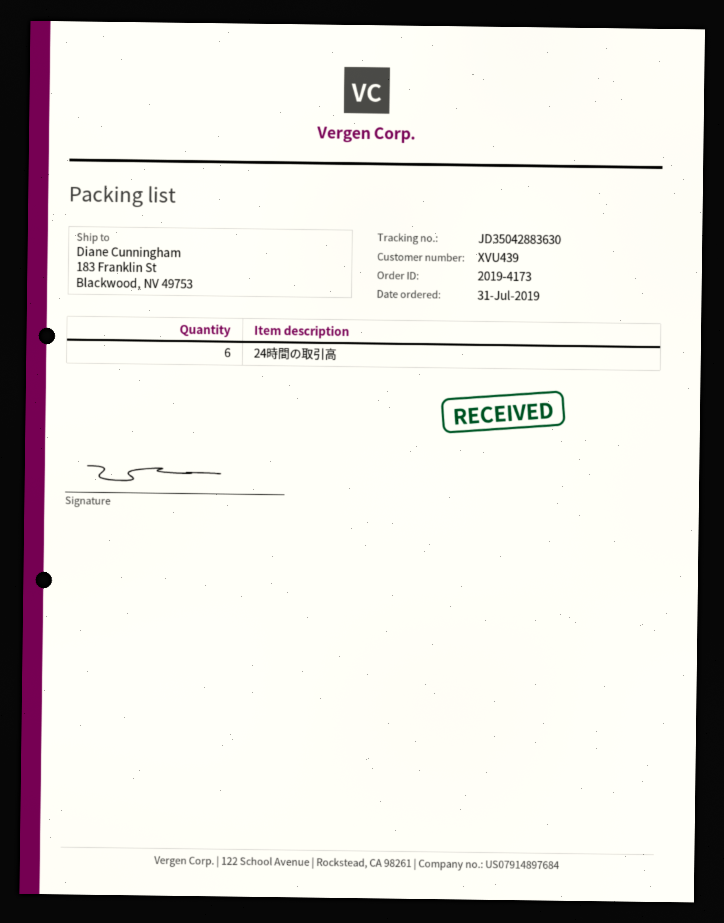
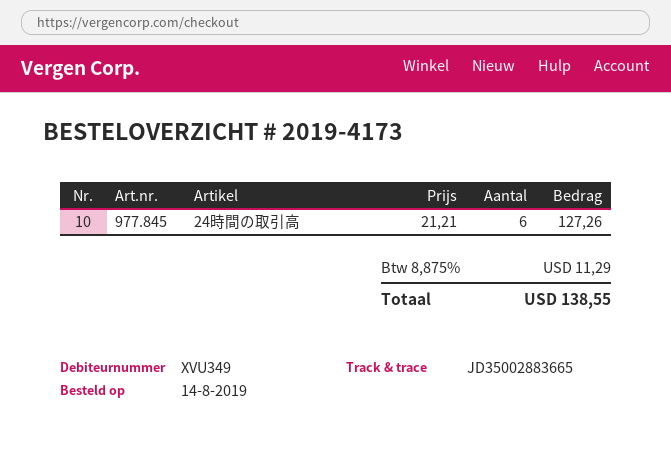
order date: 2019-07-31 -> 2019-08-14
customer number: XVU439 -> XVU349
tracking number: JD35042883630 -> JD35002883665

